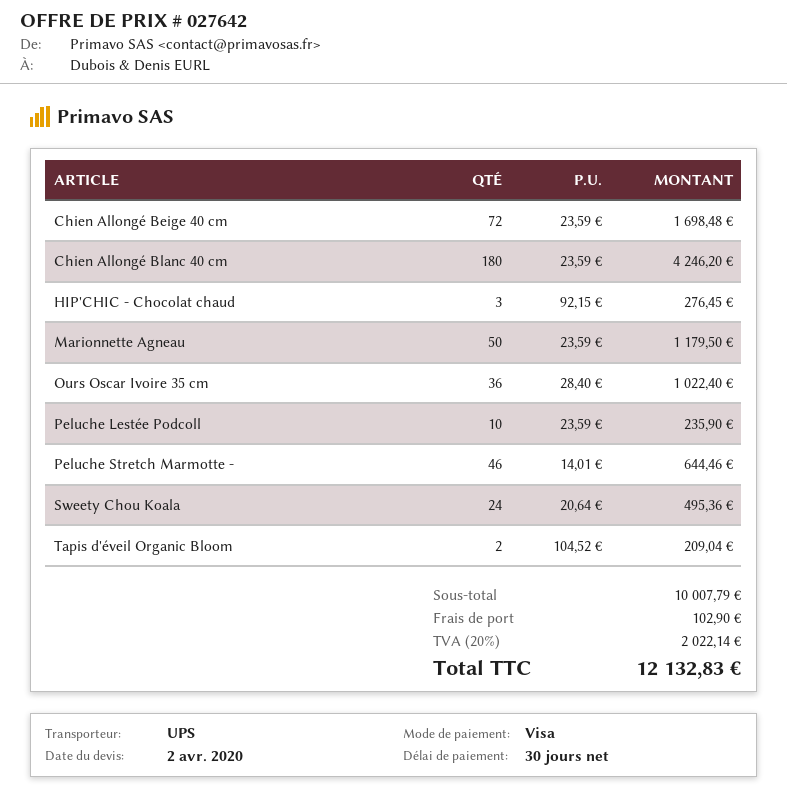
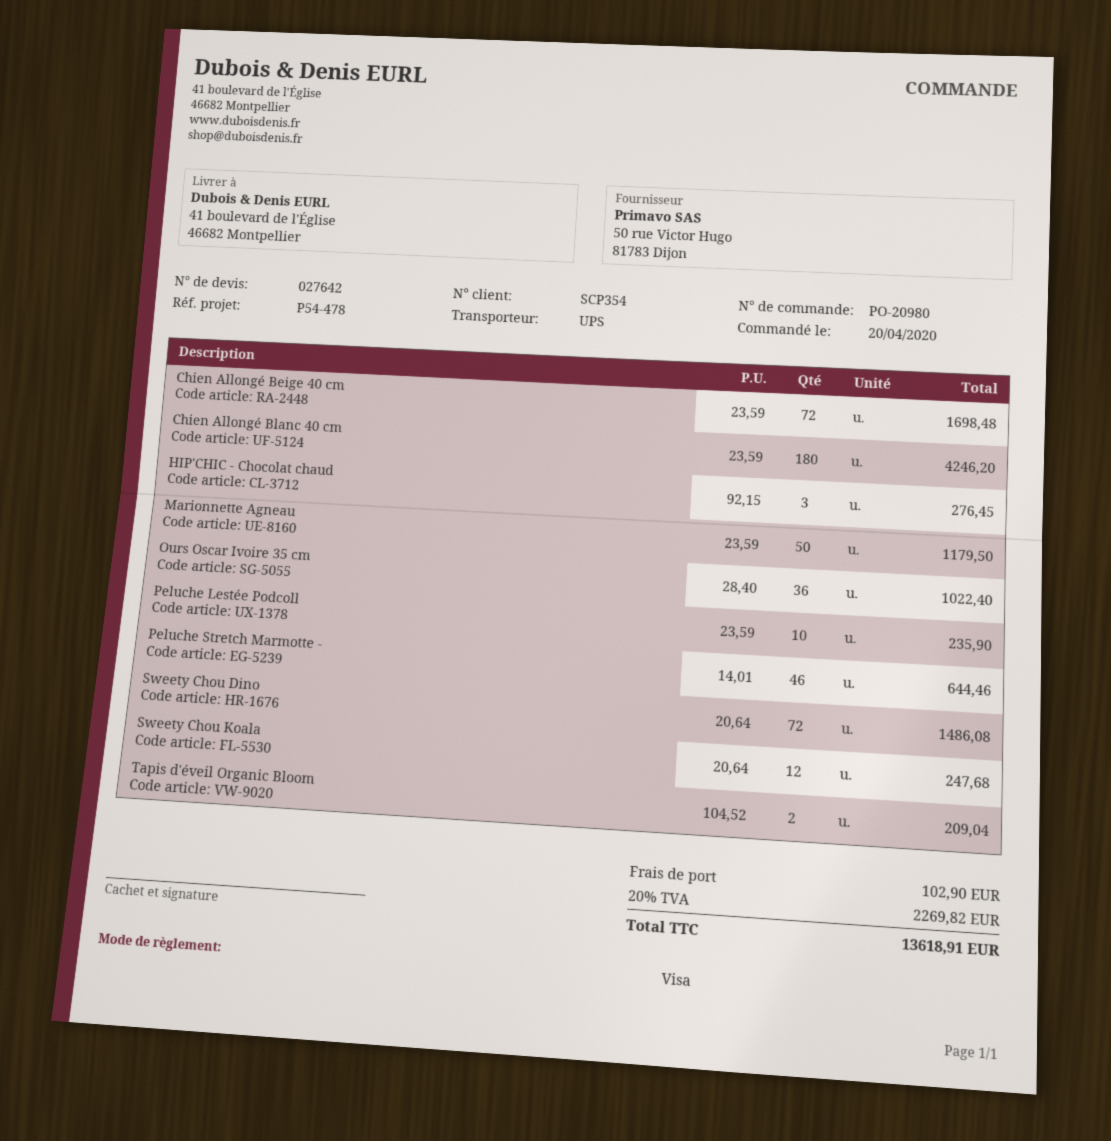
Sweety Chou Koala: 24 x 20.64 = 495.36 -> 12 x 20.64 = 247.68
Sweety Chou Dino: none -> 72 x 20.64 = 1486.08
tax: 20% = 2022.14 -> 20% = 2269.82
total: 12132.83 -> 13618.91

